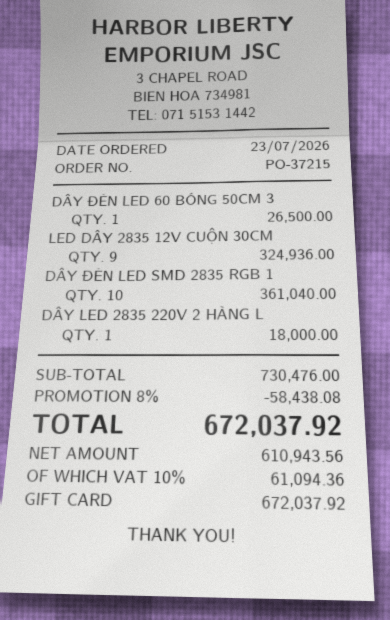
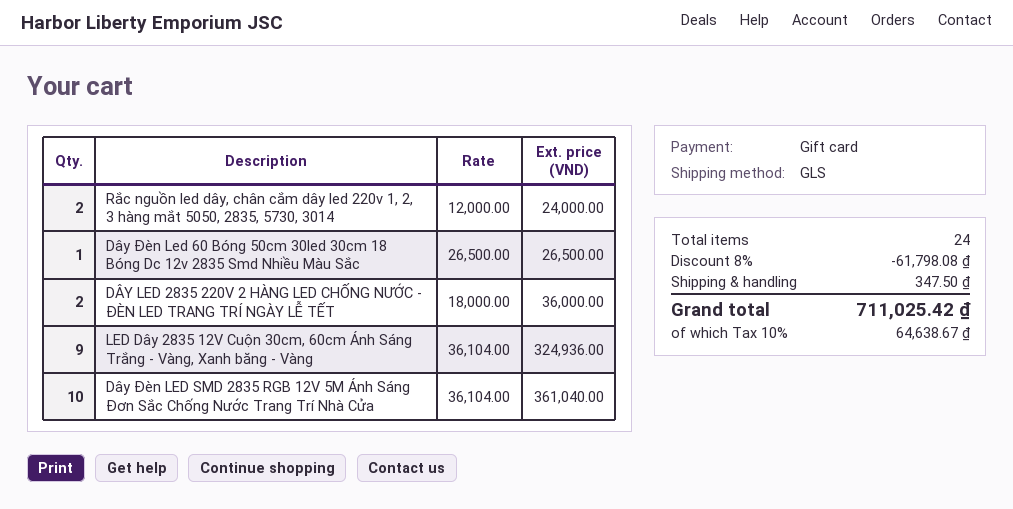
DÂY LED 2835 220V 2 HÀNG L: 1 for 18000.00 -> 2 for 36000.00
Rắc nguồn led dây, chân cắm dây led 220v 1, 2, 3 hàng mắt 5050, 2835, 5730, 3014: none -> 2 for 24000.00
discount: 8% = 58438.08 -> 8% = 61798.08
shipping: none -> 347.50
tax: 10% = 61094.36 -> 10% = 64638.67
total: 672037.92 -> 711025.42

